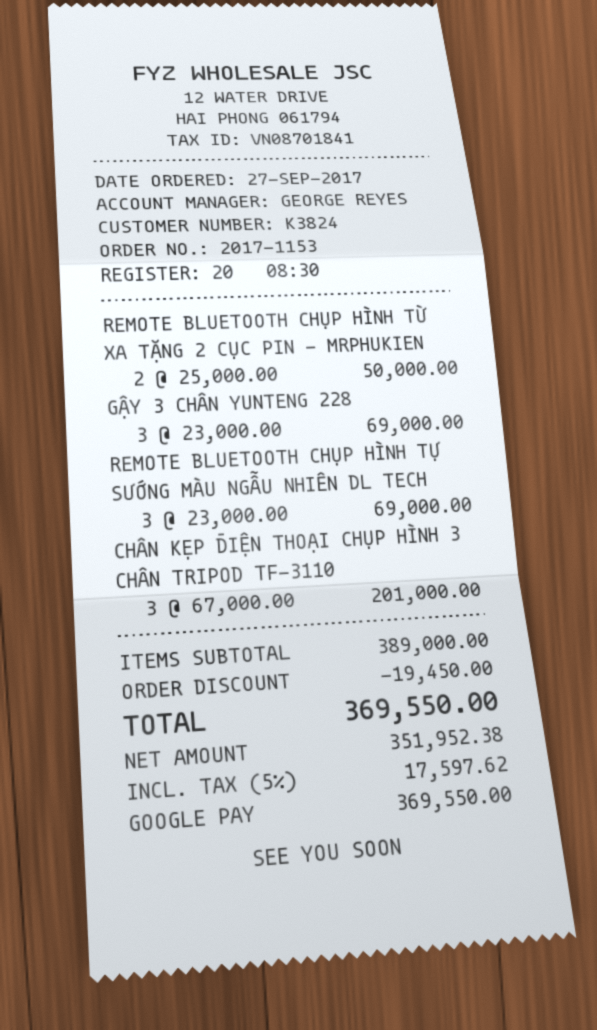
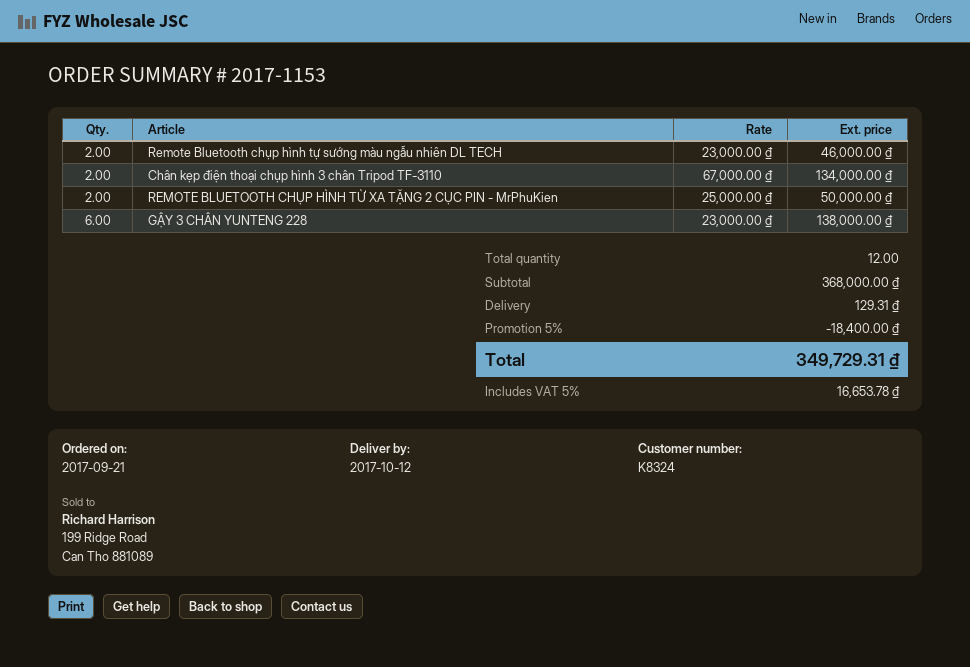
order date: 2017-09-27 -> 2017-09-21
customer number: K3824 -> K8324
GẬY 3 CHÂN YUNTENG 228: 3 x 23000.00 = 69000.00 -> 6 x 23000.00 = 138000.00
REMOTE BLUETOOTH CHỤP HÌNH TỰ SƯỚNG MÀU NGẪU NHIÊN DL TECH: 3 x 23000.00 = 69000.00 -> 2 x 23000.00 = 46000.00
CHÂN KẸP ĐIỆN THOẠI CHỤP HÌNH 3 CHÂN TRIPOD TF-3110: 3 x 67000.00 = 201000.00 -> 2 x 67000.00 = 134000.00
subtotal: 389000.00 -> 368000.00
discount: 19450.00 -> 18400.00
shipping: none -> 129.31
tax: 5% = 17597.62 -> 5% = 16653.78
total: 369550.00 -> 349729.31

